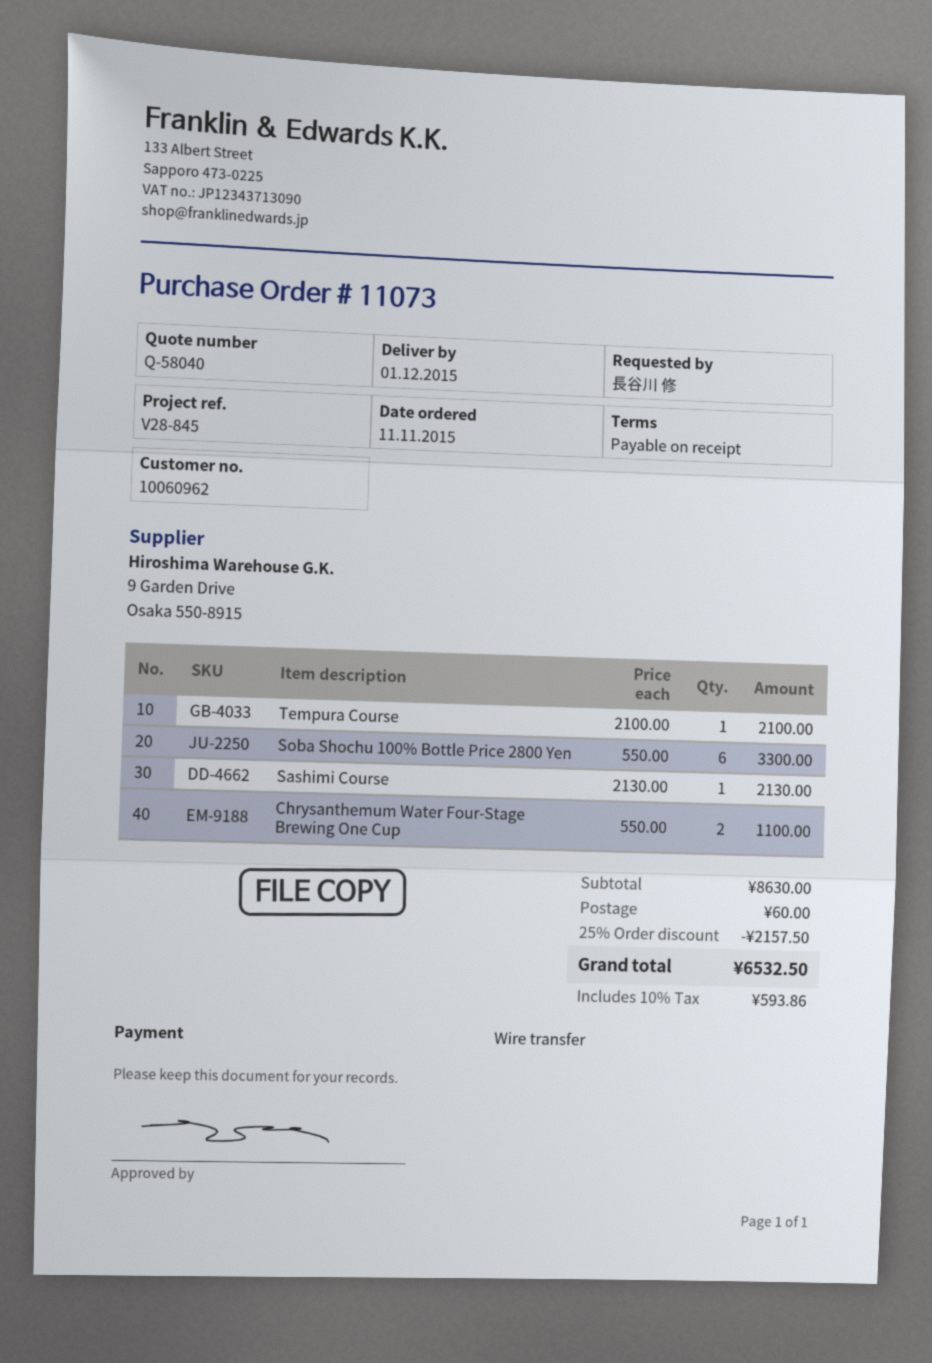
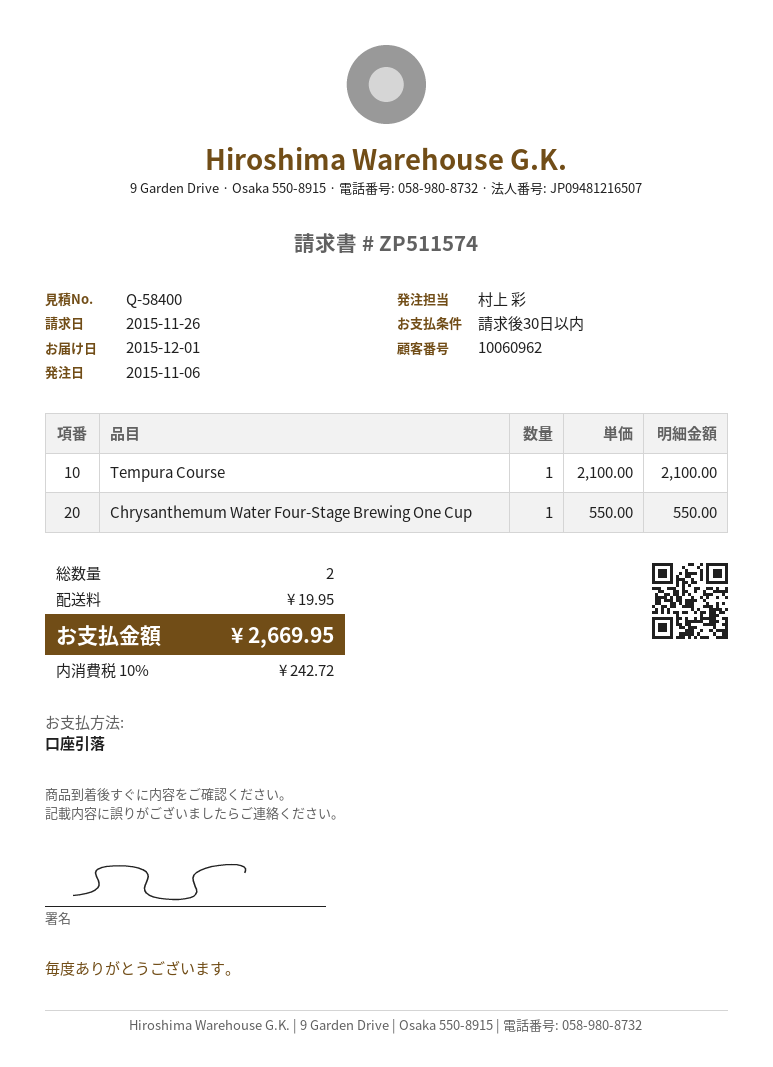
quote number: Q-58040 -> Q-58400
order date: 2015-11-11 -> 2015-11-06
payment terms: on receipt -> 30 days
ordered by: 長谷川 修 -> 村上 彩
payment method: bank transfer -> direct debit
Soba Shochu 100% Bottle Price 2800 Yen: 6 x 550.00 = 3300.00 -> none
Sashimi Course: 1 x 2130.00 = 2130.00 -> none
Chrysanthemum Water Four-Stage Brewing One Cup: 2 x 550.00 = 1100.00 -> 1 x 550.00 = 550.00
discount: 25% = 2157.50 -> none
shipping: 60.00 -> 19.95
tax: 10% = 593.86 -> 10% = 242.72
total: 6532.50 -> 2669.95

